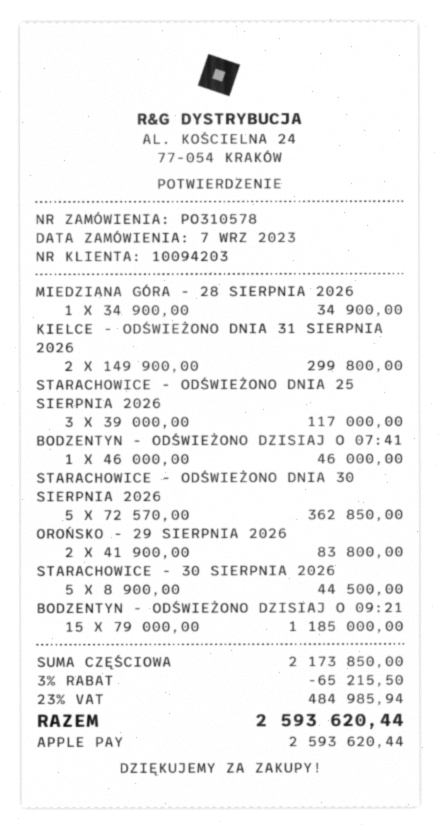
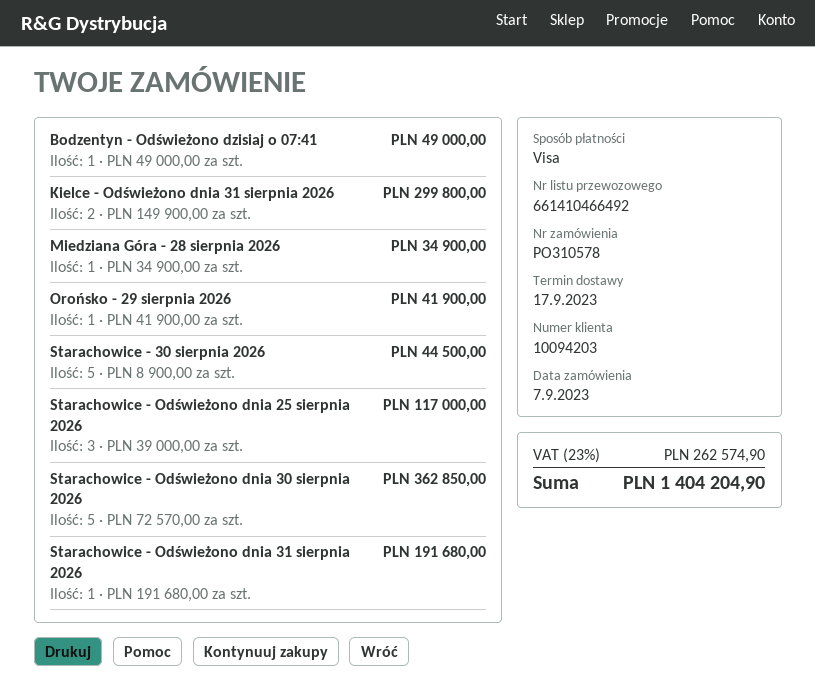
payment method: Apple Pay -> Visa
BODZENTYN - ODŚWIEŻONO DZISIAJ O 07:41: 1 x 46000.00 = 46000.00 -> 1 x 49000.00 = 49000.00
OROŃSKO - 29 SIERPNIA 2026: 2 x 41900.00 = 83800.00 -> 1 x 41900.00 = 41900.00
BODZENTYN - ODŚWIEŻONO DZISIAJ O 09:21: 15 x 79000.00 = 1185000.00 -> none
Starachowice - Odświeżono dnia 31 sierpnia 2026: none -> 1 x 191680.00 = 191680.00
discount: 3% = 65215.50 -> none
tax: 23% = 484985.94 -> 23% = 262574.90
total: 2593620.44 -> 1404204.90

